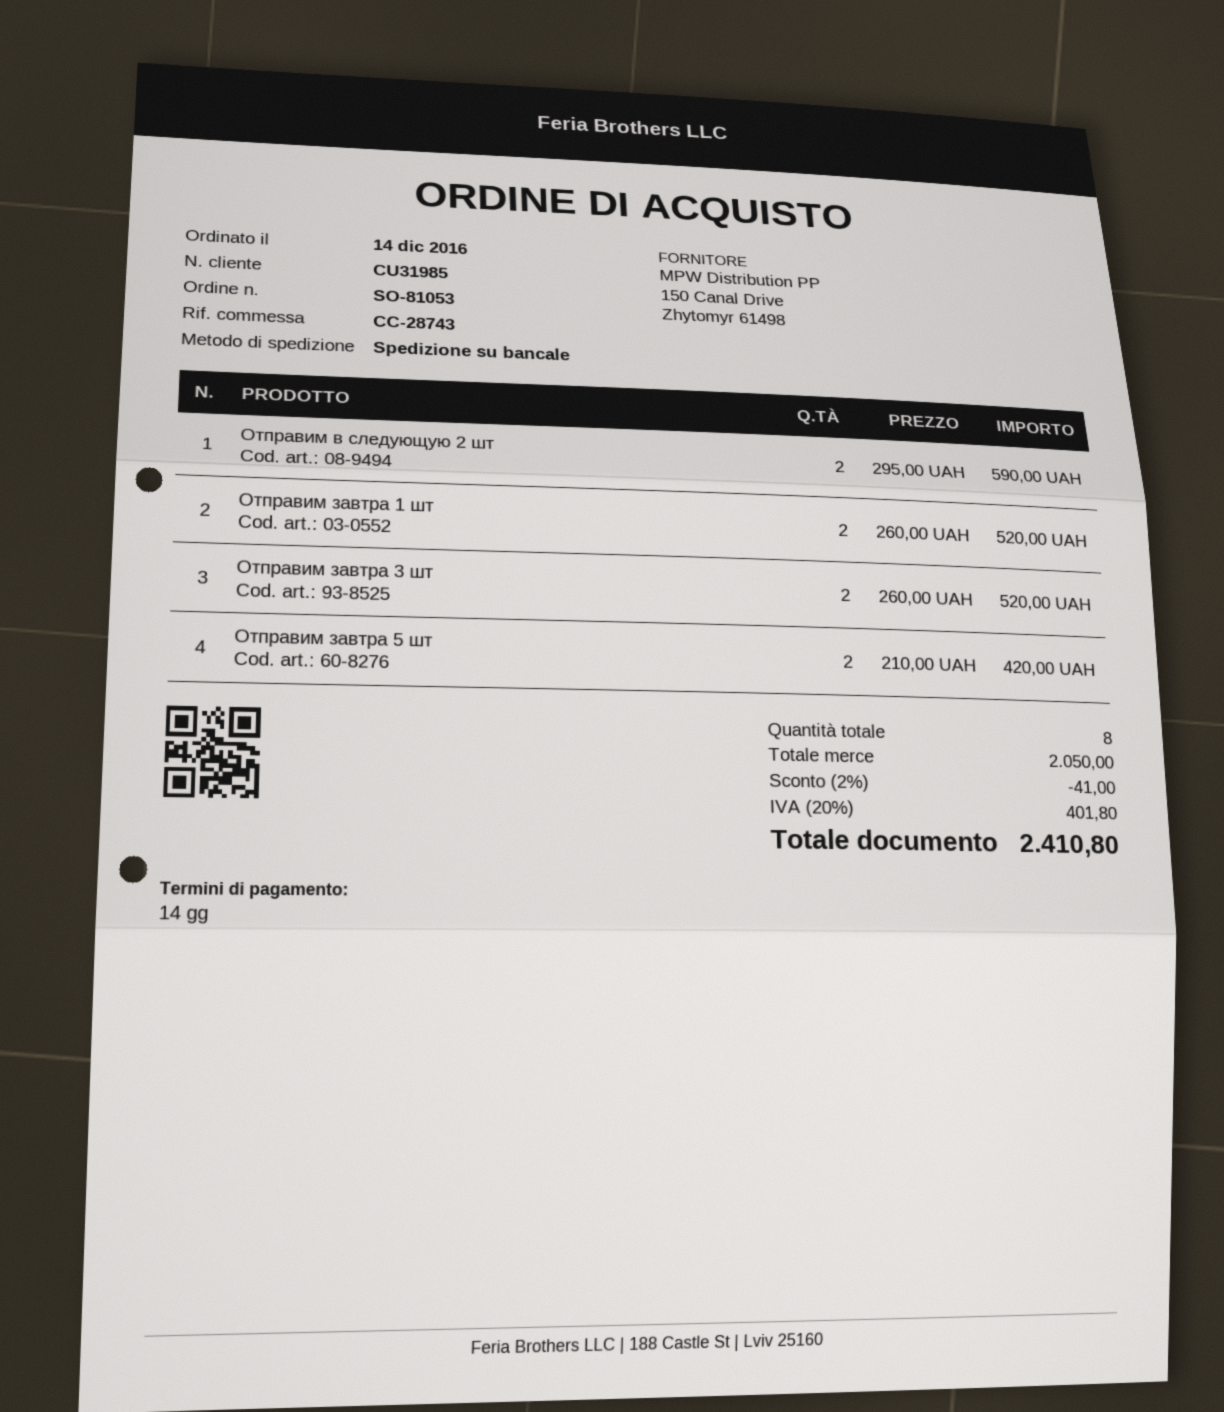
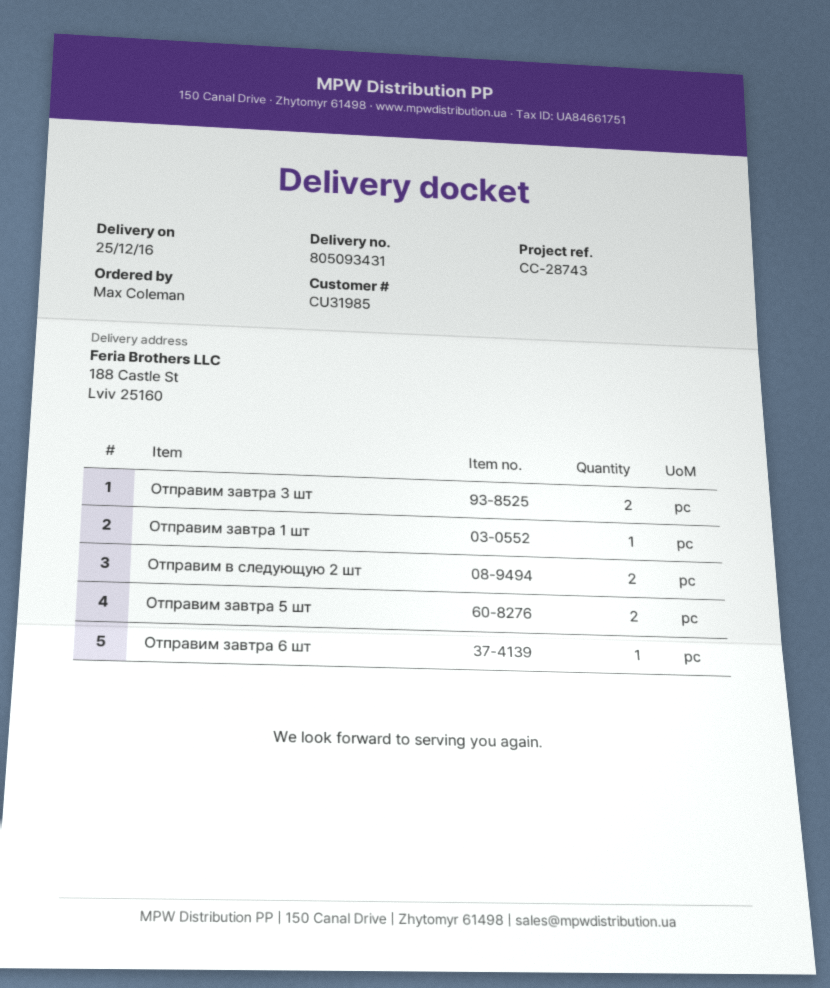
Отправим завтра 1 шт: 2 -> 1
Отправим завтра 6 шт: none -> 1

